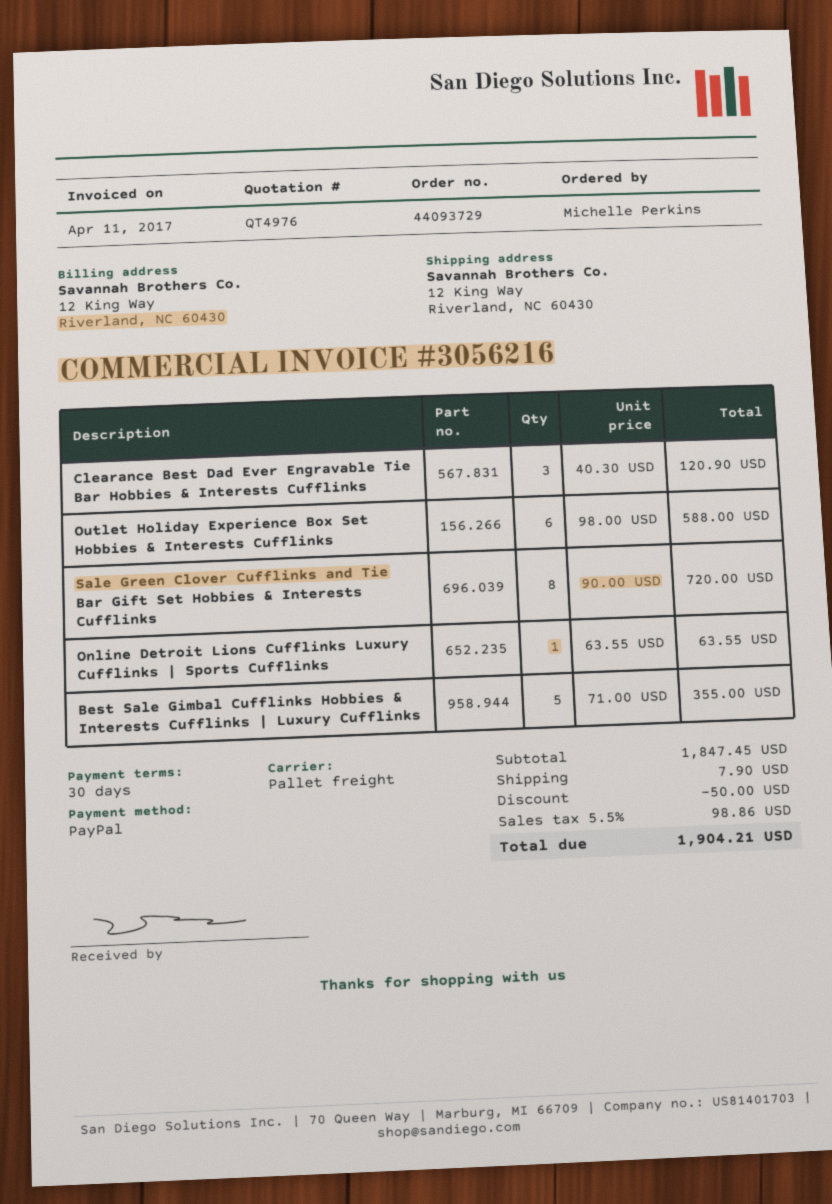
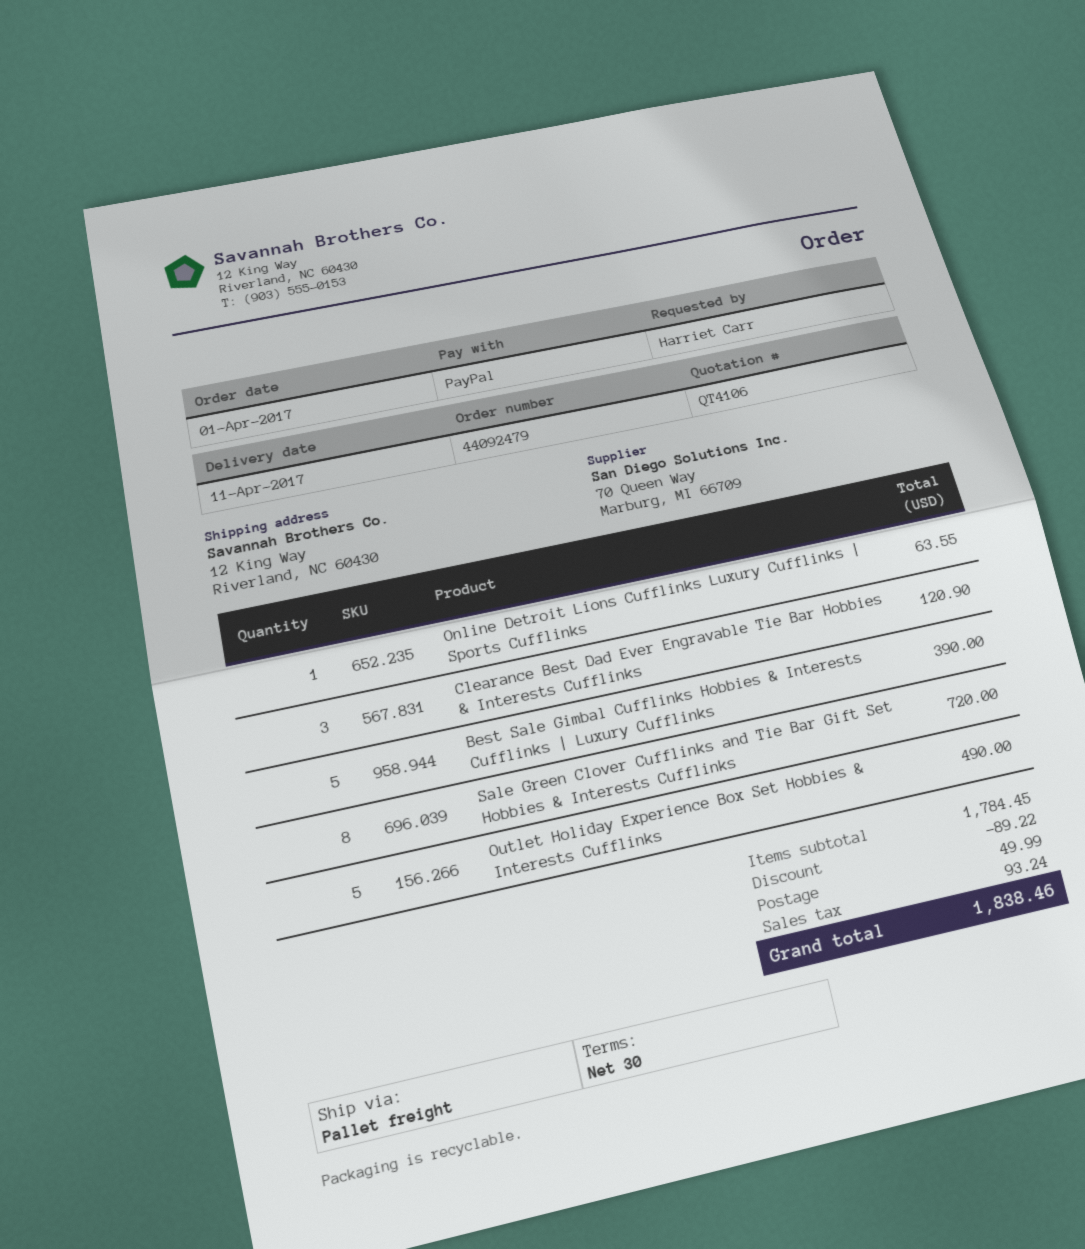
quote number: QT4976 -> QT4106
order number: 44093729 -> 44092479
ordered by: Michelle Perkins -> Harriet Carr
Outlet Holiday Experience Box Set Hobbies & Interests Cufflinks: 6 for 588.00 -> 5 for 490.00
Best Sale Gimbal Cufflinks Hobbies & Interests Cufflinks | Luxury Cufflinks: 5 for 355.00 -> 5 for 390.00
subtotal: 1847.45 -> 1784.45
discount: 50.00 -> 89.22
shipping: 7.90 -> 49.99
tax: 98.86 -> 93.24
total: 1904.21 -> 1838.46

